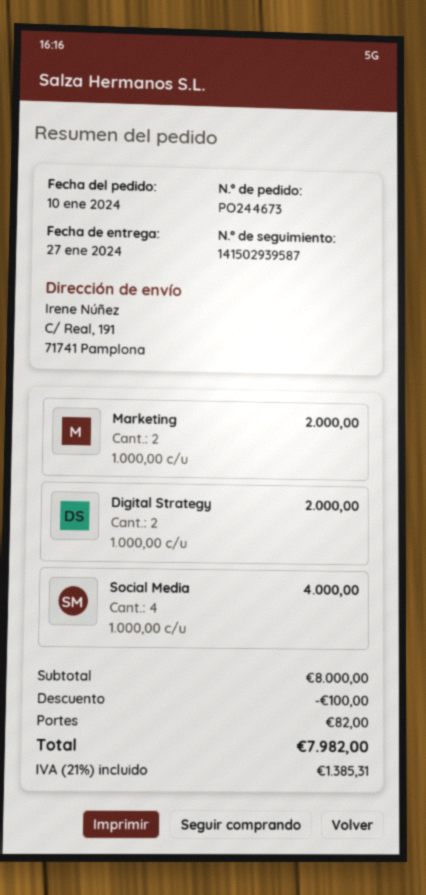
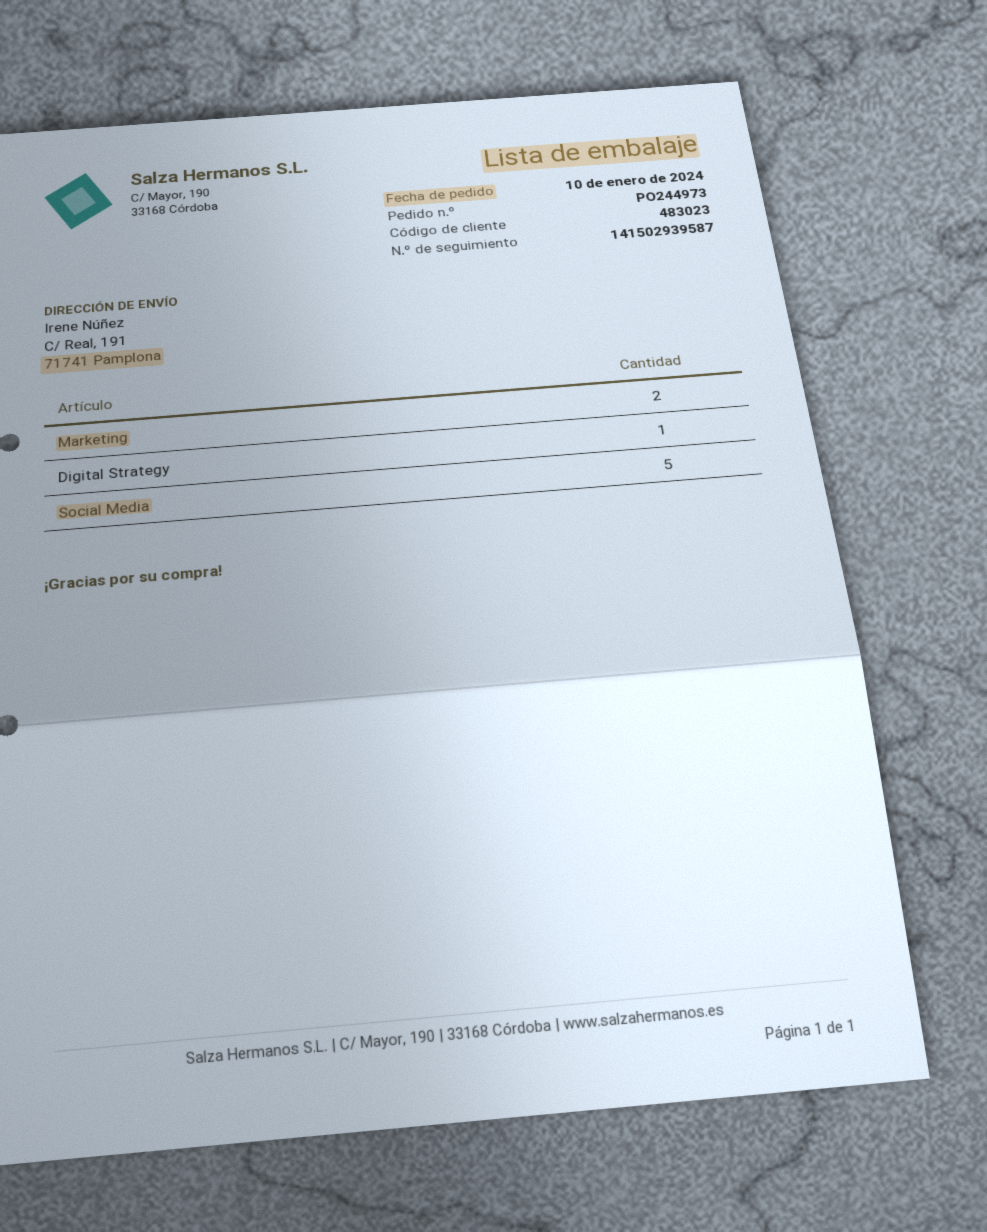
order number: PO244673 -> PO244973
Digital Strategy: 2 -> 1
Social Media: 4 -> 5

